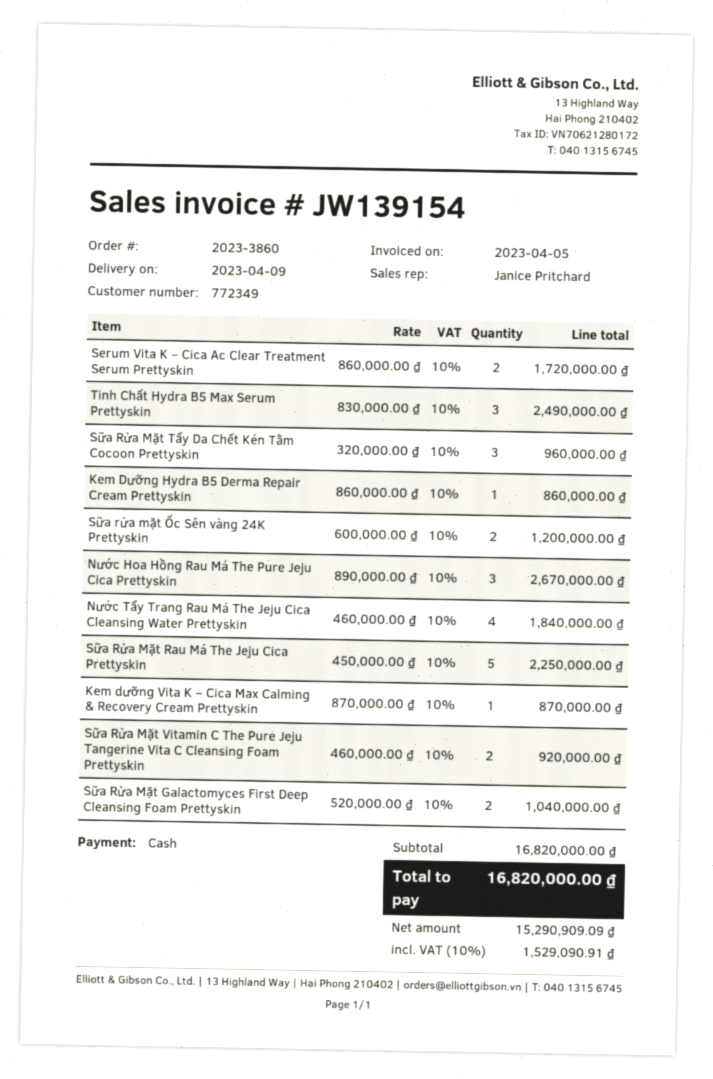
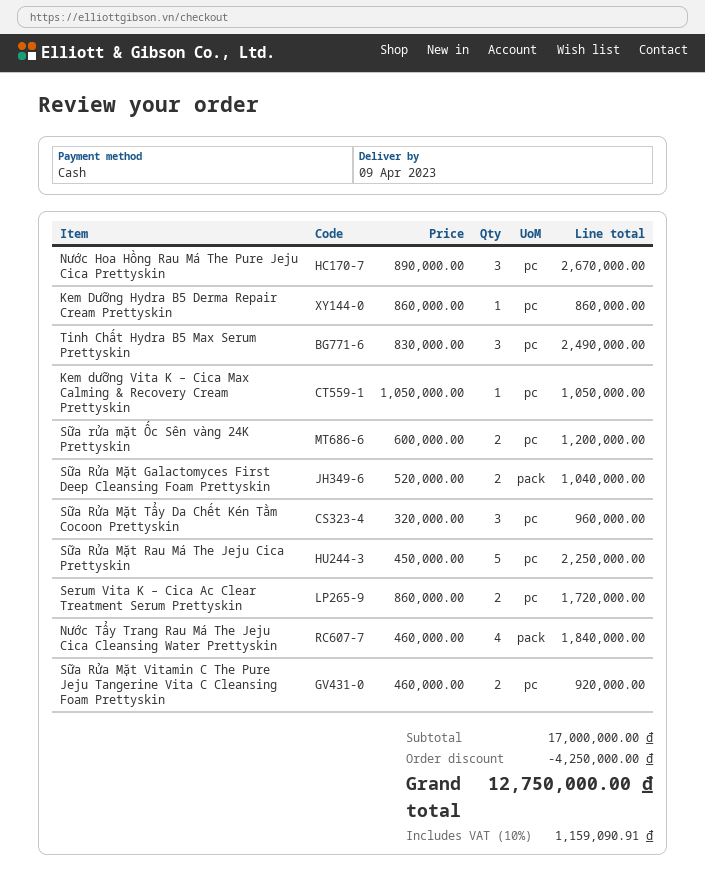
Kem dưỡng Vita K – Cica Max Calming & Recovery Cream Prettyskin: 1 x 870000.00 = 870000.00 -> 1 x 1050000.00 = 1050000.00
subtotal: 16820000.00 -> 17000000.00
discount: none -> 4250000.00
tax: 10% = 1529090.91 -> 10% = 1159090.91
total: 16820000.00 -> 12750000.00

